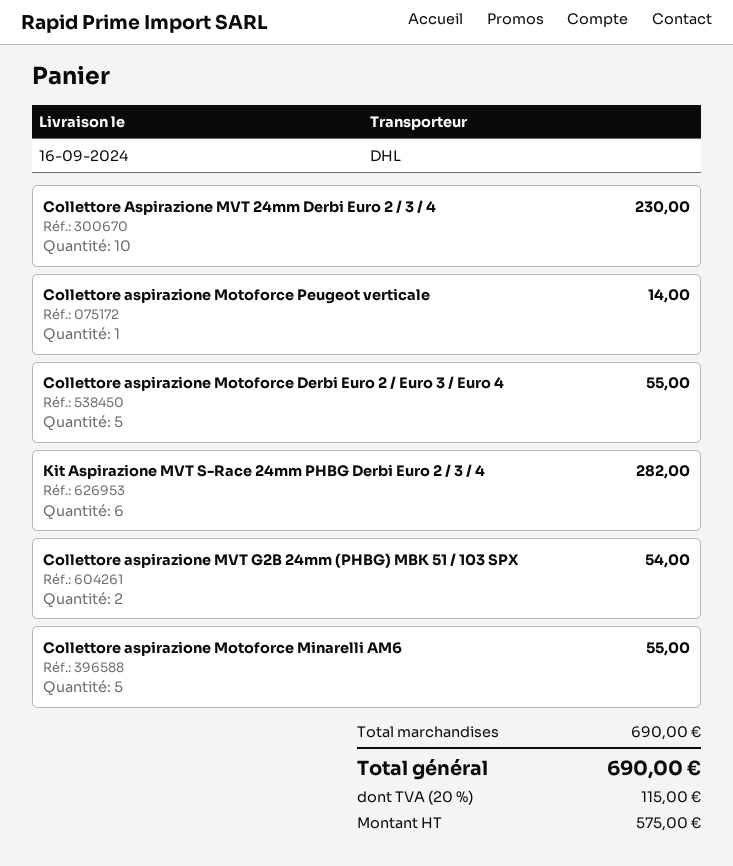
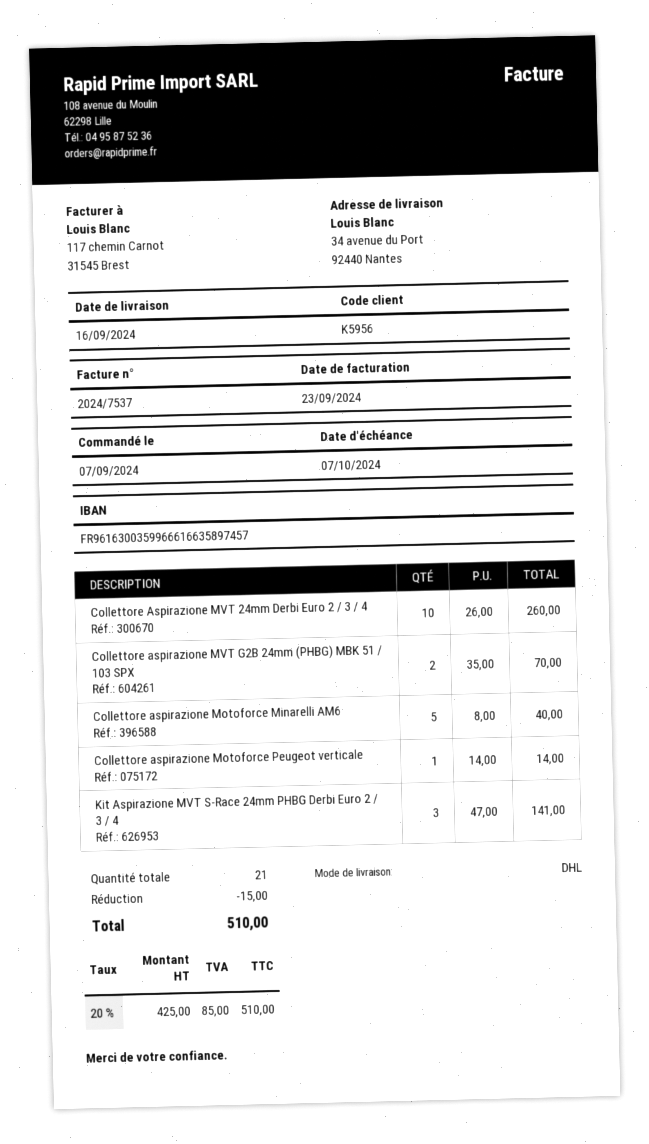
Collettore Aspirazione MVT 24mm Derbi Euro 2 / 3 / 4: 10 for 230.00 -> 10 for 260.00
Collettore aspirazione Motoforce Derbi Euro 2 / Euro 3 / Euro 4: 5 for 55.00 -> none
Kit Aspirazione MVT S-Race 24mm PHBG Derbi Euro 2 / 3 / 4: 6 for 282.00 -> 3 for 141.00
Collettore aspirazione MVT G2B 24mm (PHBG) MBK 51 / 103 SPX: 2 for 54.00 -> 2 for 70.00
Collettore aspirazione Motoforce Minarelli AM6: 5 for 55.00 -> 5 for 40.00
discount: none -> 15.00
net: 575.00 -> 425.00
tax: 20% = 115.00 -> 20% = 85.00
total: 690.00 -> 510.00

